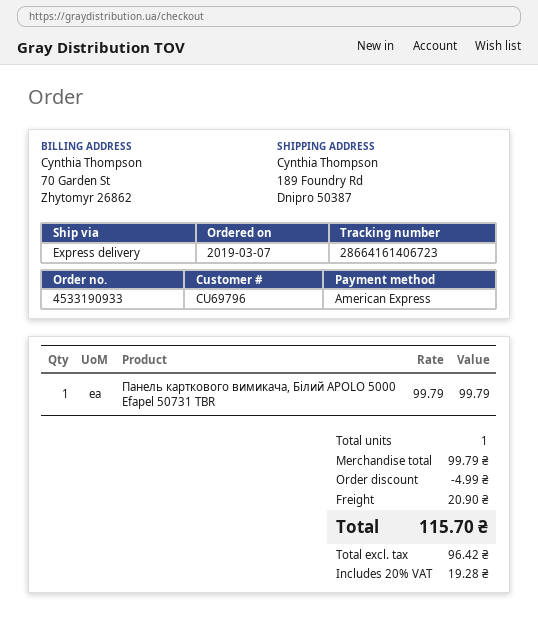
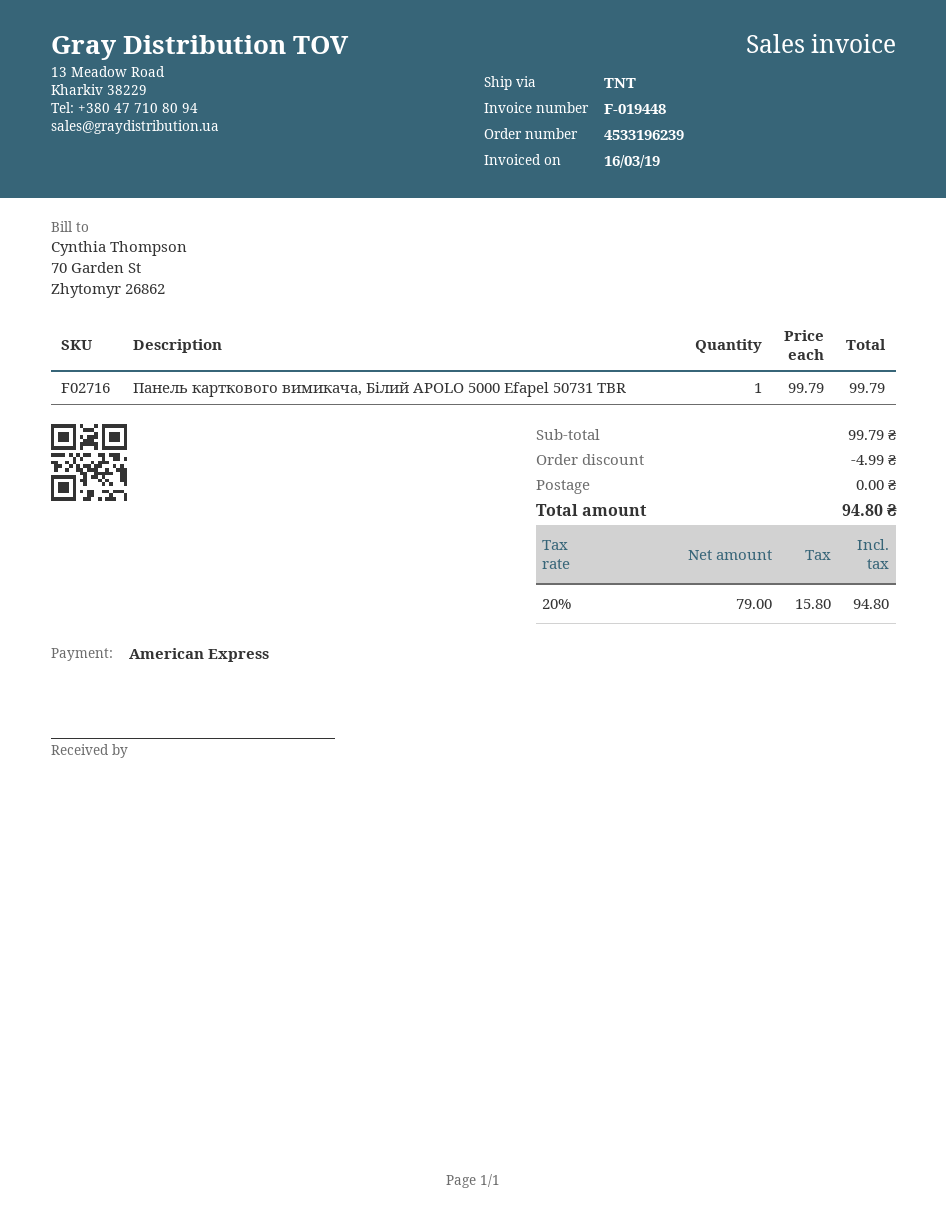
order number: 4533190933 -> 4533196239
shipping method: express -> TNT
shipping: 20.90 -> 0.00
net: 96.42 -> 79.00
tax: 20% = 19.28 -> 20% = 15.80
total: 115.70 -> 94.80

